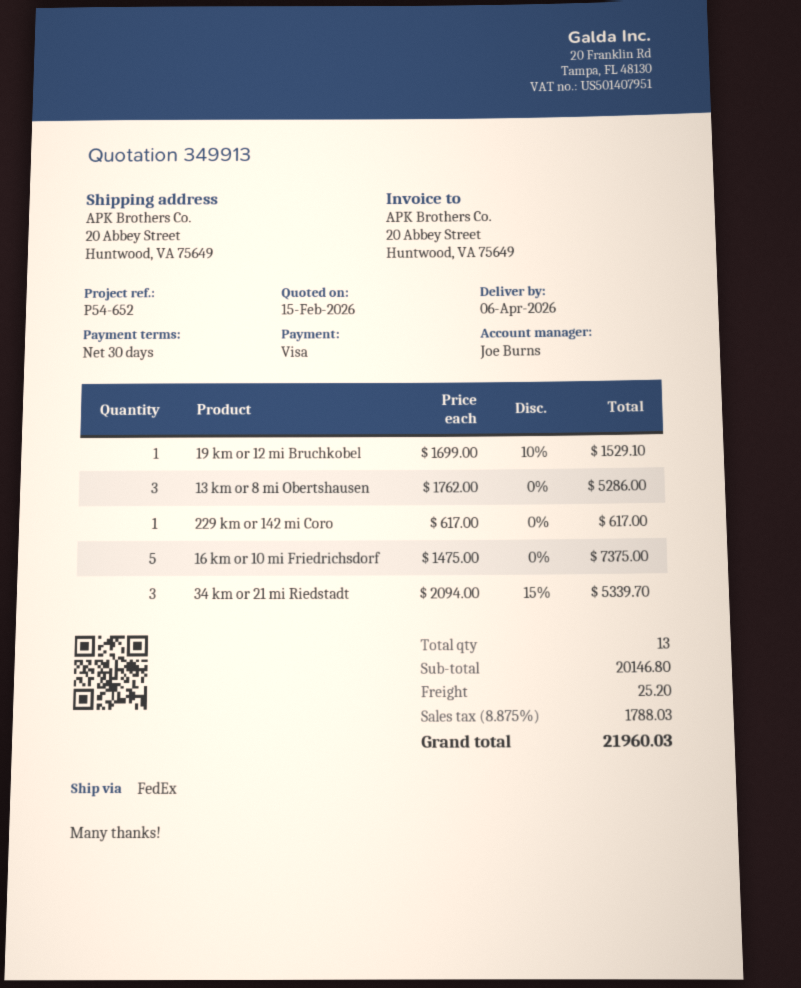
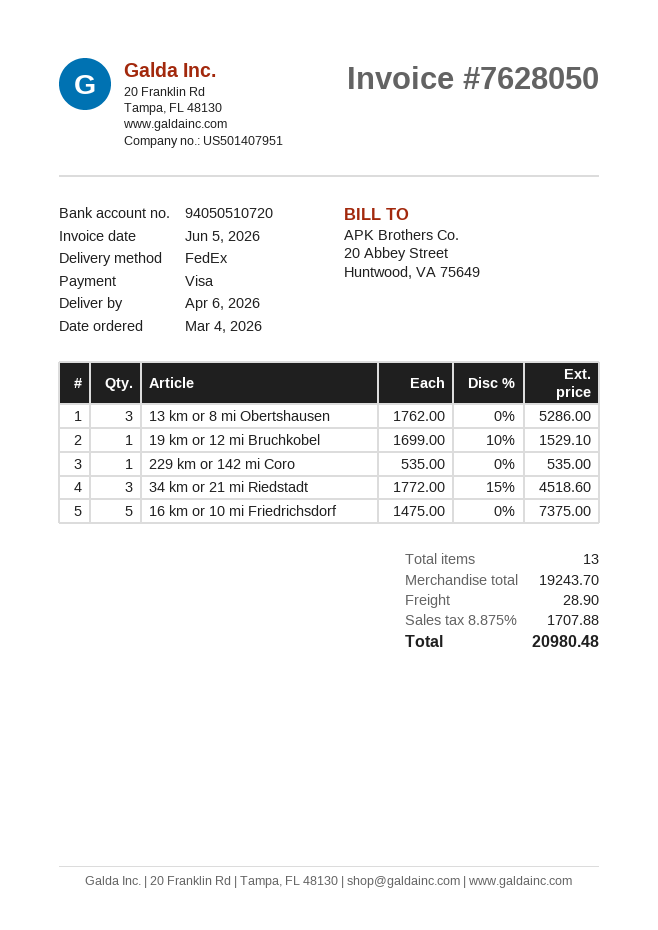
229 km or 142 mi Coro: 1 x 617.00 = 617.00 -> 1 x 535.00 = 535.00
34 km or 21 mi Riedstadt: 3 x 2094.00 - 15% = 5339.70 -> 3 x 1772.00 - 15% = 4518.60
subtotal: 20146.80 -> 19243.70
shipping: 25.20 -> 28.90
tax: 8.875% = 1788.03 -> 8.875% = 1707.88
total: 21960.03 -> 20980.48

